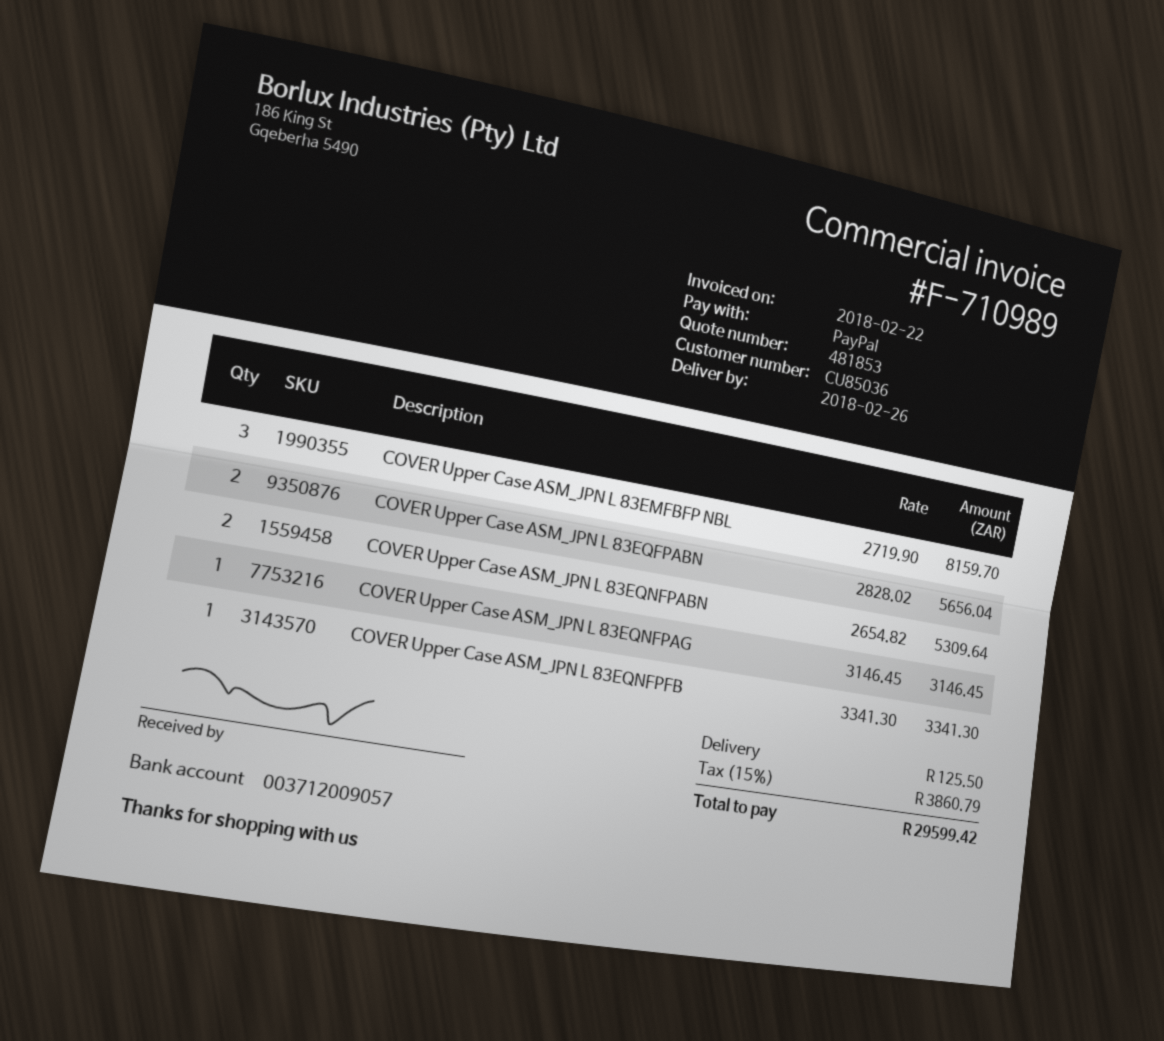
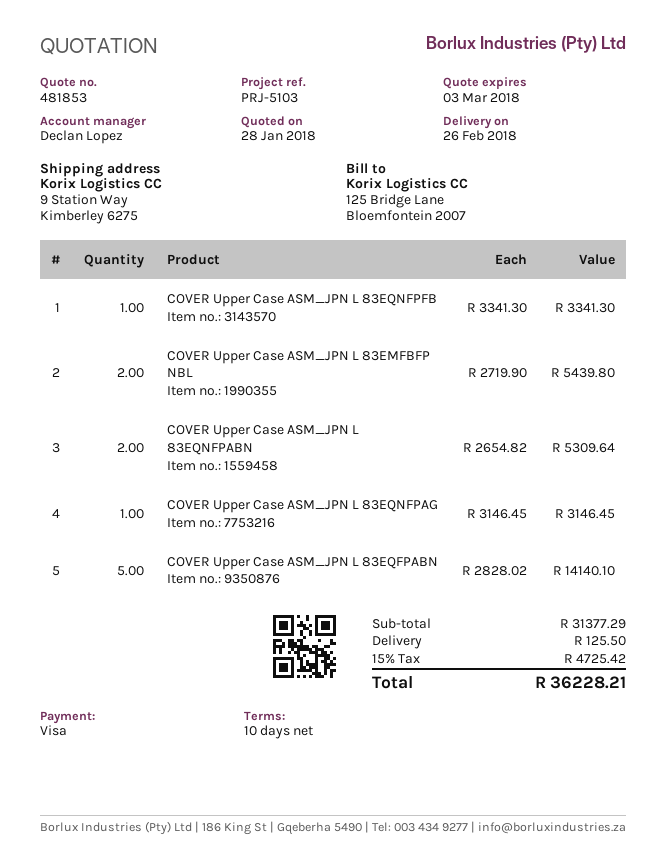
payment method: PayPal -> Visa
COVER Upper Case ASM_JPN L 83EMFBFP NBL: 3 x 2719.90 = 8159.70 -> 2 x 2719.90 = 5439.80
COVER Upper Case ASM_JPN L 83EQFPABN: 2 x 2828.02 = 5656.04 -> 5 x 2828.02 = 14140.10
tax: 15% = 3860.79 -> 15% = 4725.42
total: 29599.42 -> 36228.21

